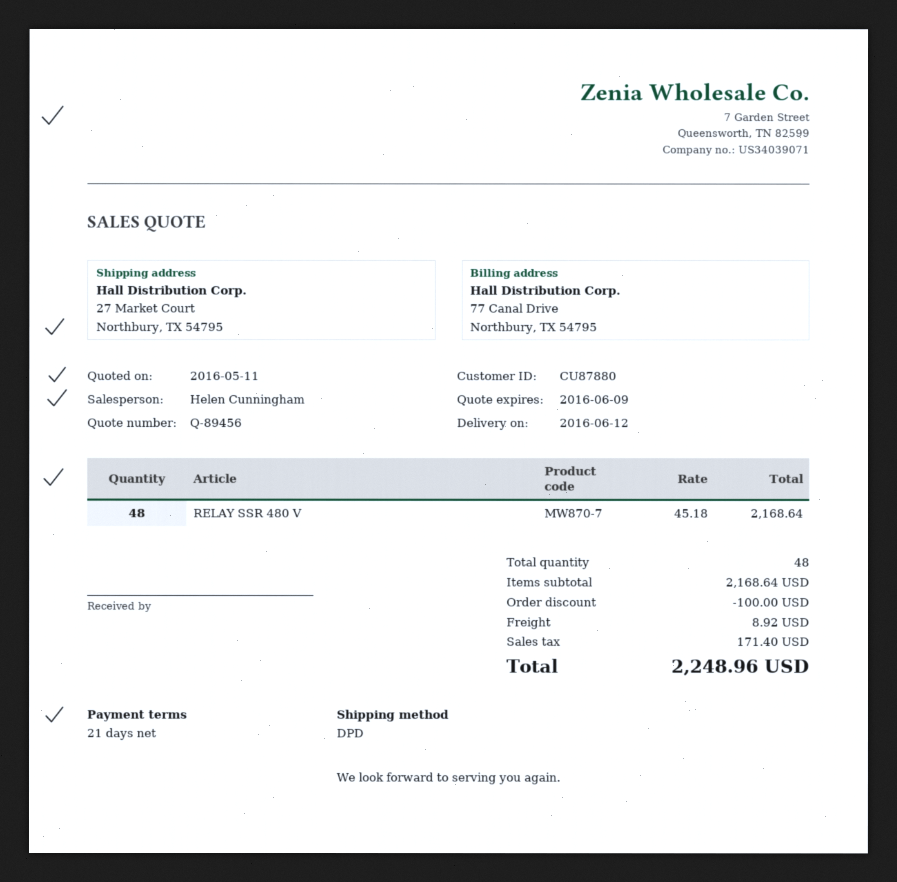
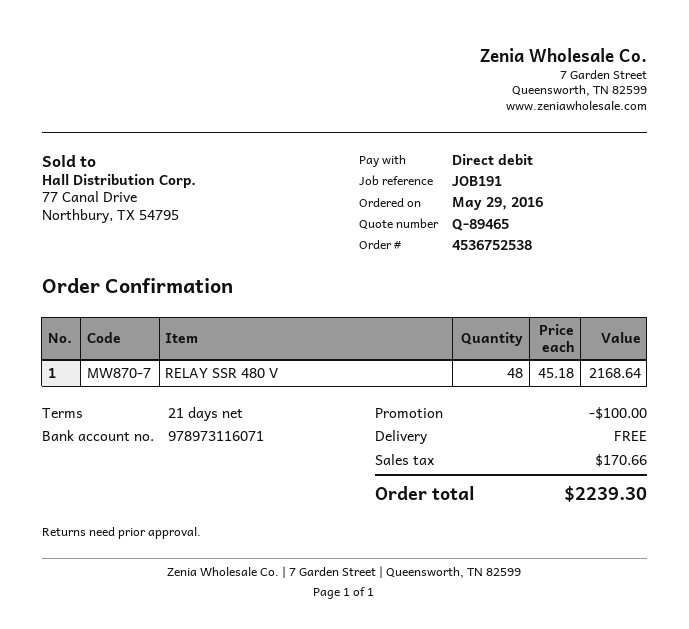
quote number: Q-89456 -> Q-89465
shipping: 8.92 -> 0.00
tax: 171.40 -> 170.66
total: 2248.96 -> 2239.30

